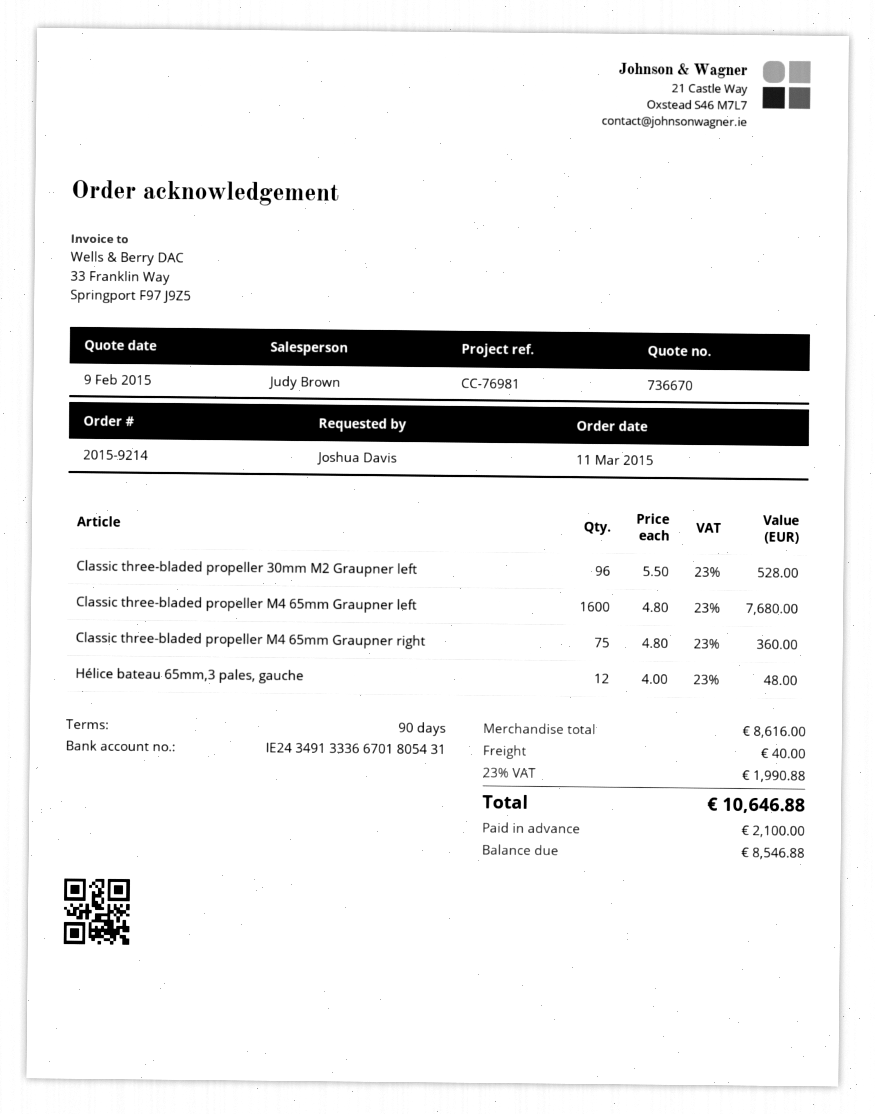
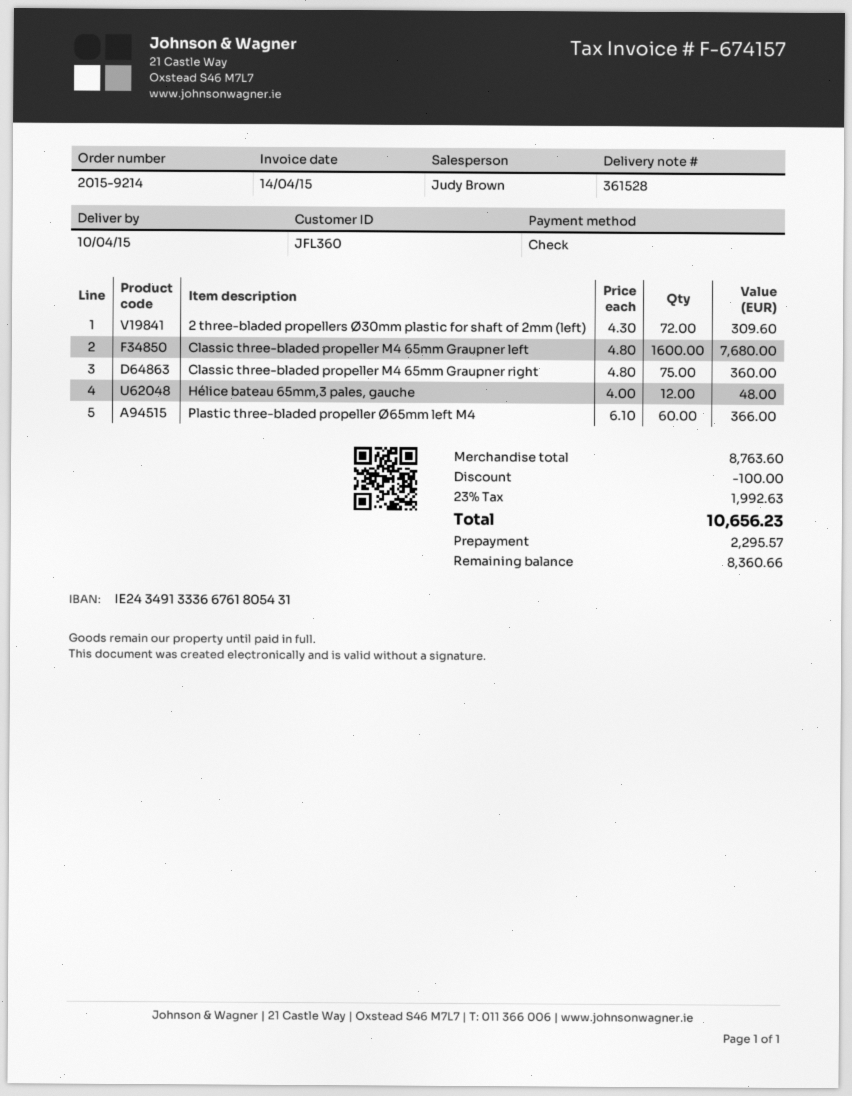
bank account: IE24349133366701805431 -> IE24349133366761805431
Classic three-bladed propeller 30mm M2 Graupner left: 96 x 5.50 = 528.00 -> none
2 three-bladed propellers Ø30mm plastic for shaft of 2mm (left): none -> 72 x 4.30 = 309.60
Plastic three-bladed propeller Ø65mm left M4: none -> 60 x 6.10 = 366.00
subtotal: 8616.00 -> 8763.60
discount: none -> 100.00
shipping: 40.00 -> none
tax: 23% = 1990.88 -> 23% = 1992.63
total: 10646.88 -> 10656.23
deposit: 2100.00 -> 2295.57
balance: 8546.88 -> 8360.66

